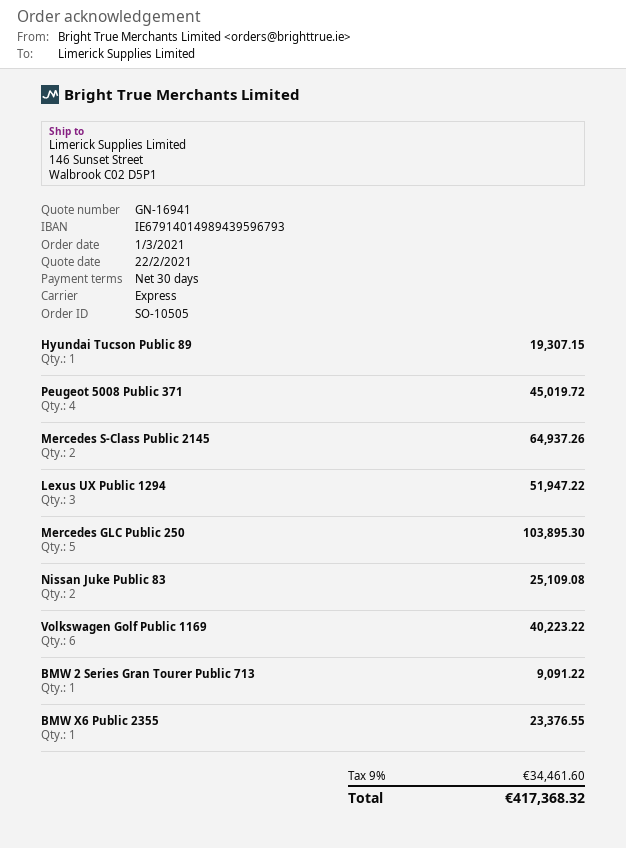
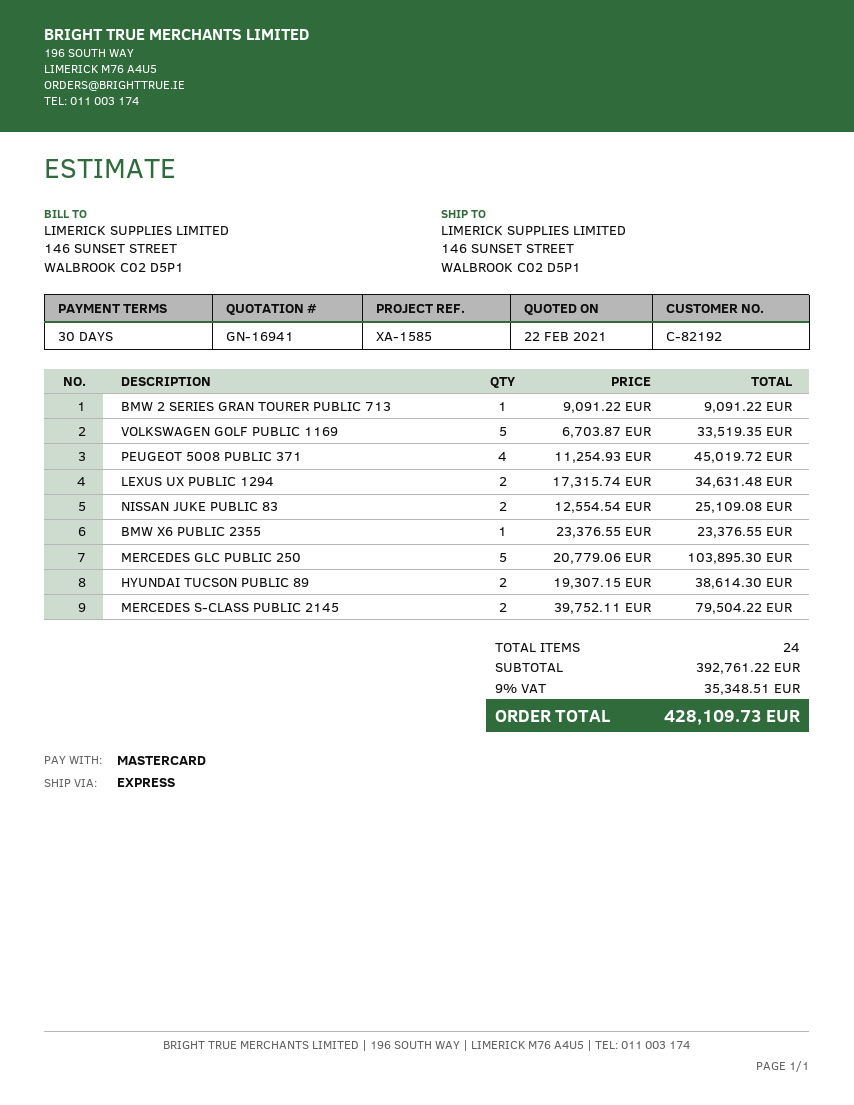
Hyundai Tucson Public 89: 1 for 19307.15 -> 2 for 38614.30
Mercedes S-Class Public 2145: 2 for 64937.26 -> 2 for 79504.22
Lexus UX Public 1294: 3 for 51947.22 -> 2 for 34631.48
Volkswagen Golf Public 1169: 6 for 40223.22 -> 5 for 33519.35
tax: 9% = 34461.60 -> 9% = 35348.51
total: 417368.32 -> 428109.73

